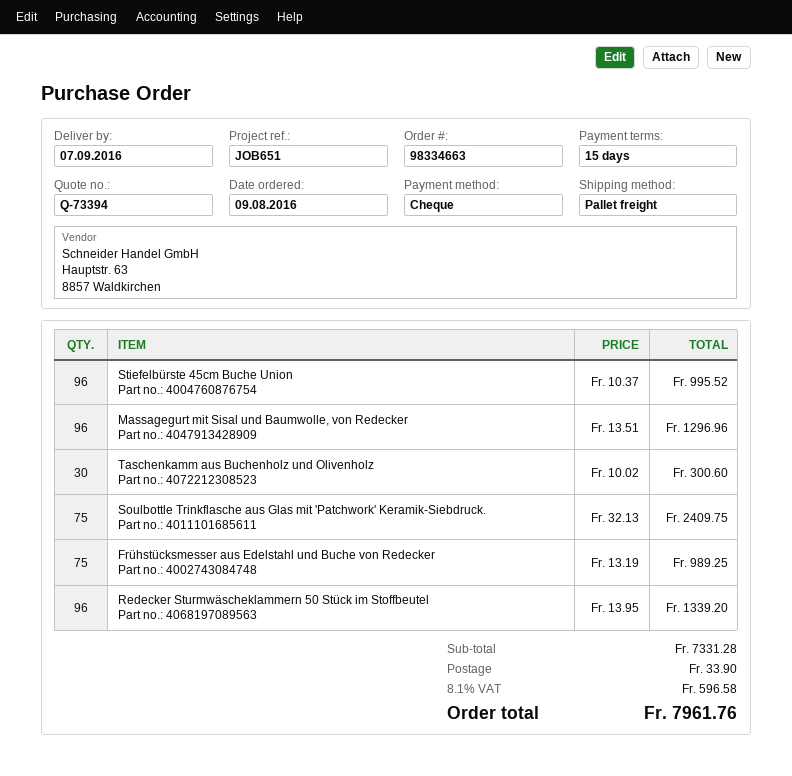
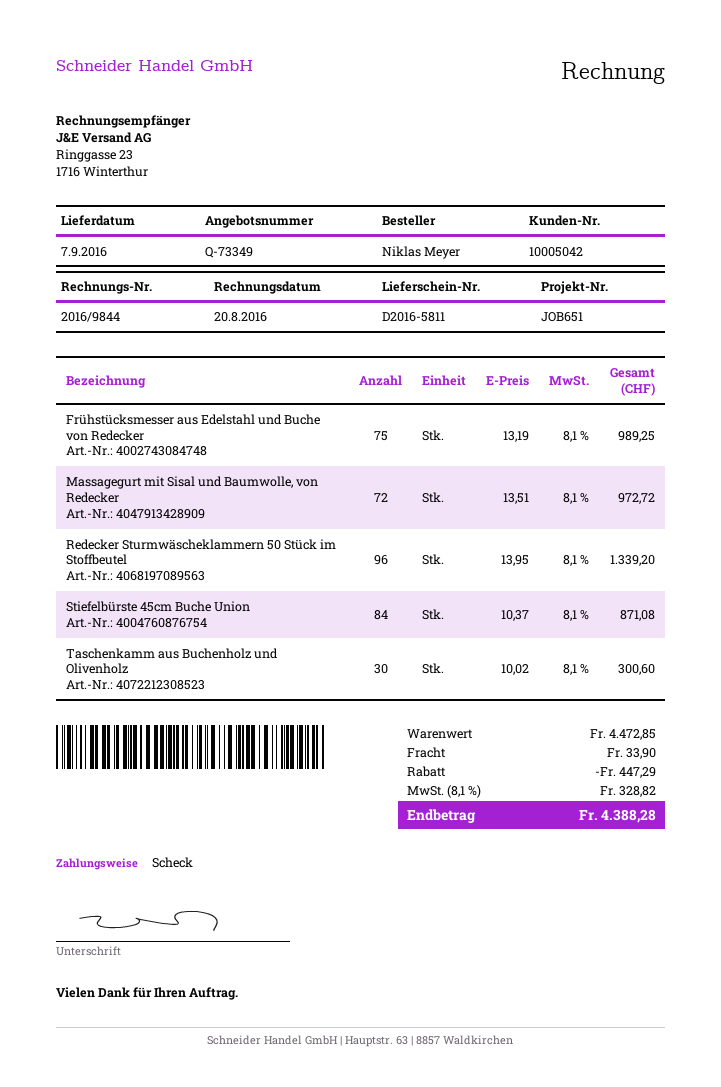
quote number: Q-73394 -> Q-73349
Stiefelbürste 45cm Buche Union: 96 x 10.37 = 995.52 -> 84 x 10.37 = 871.08
Massagegurt mit Sisal und Baumwolle, von Redecker: 96 x 13.51 = 1296.96 -> 72 x 13.51 = 972.72
Soulbottle Trinkflasche aus Glas mit 'Patchwork' Keramik-Siebdruck.: 75 x 32.13 = 2409.75 -> none
subtotal: 7331.28 -> 4472.85
discount: none -> 447.29
tax: 8.1% = 596.58 -> 8.1% = 328.82
total: 7961.76 -> 4388.28

